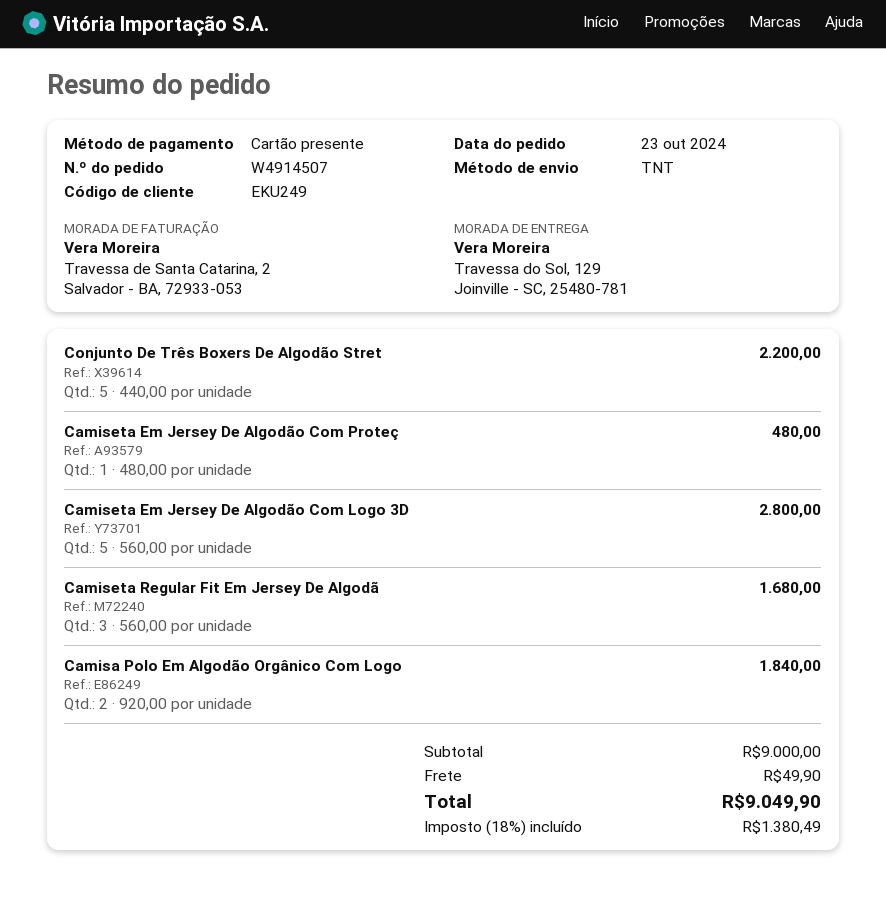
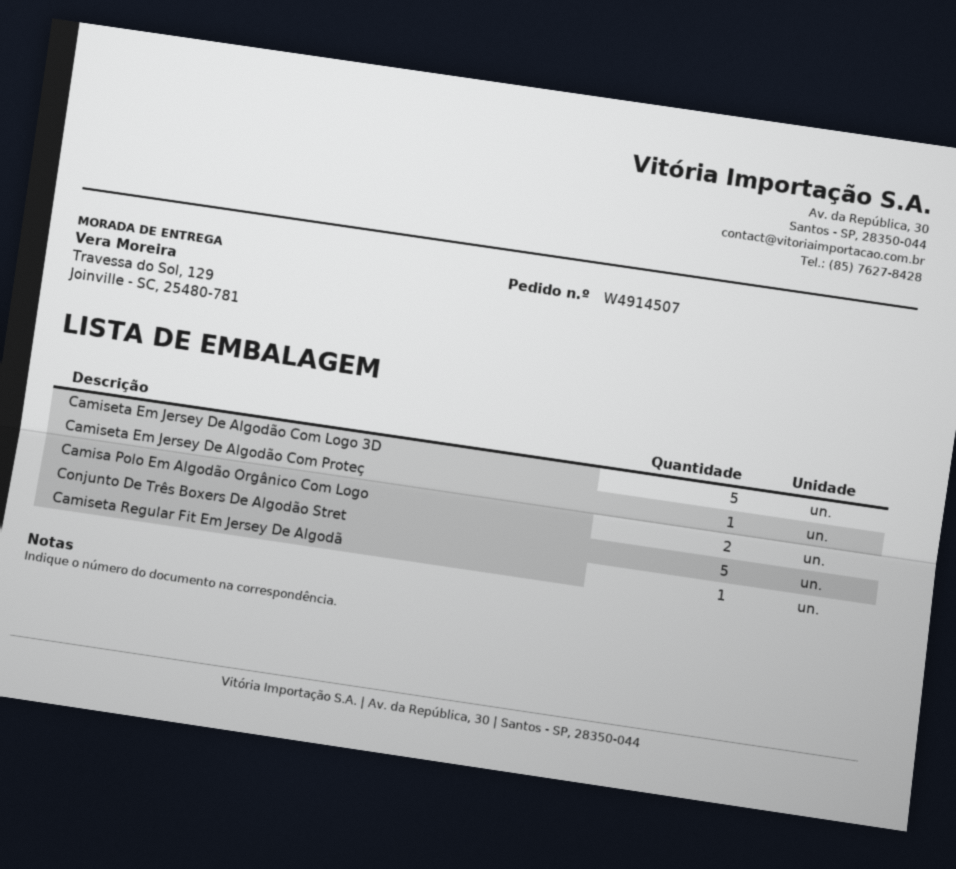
Camiseta Regular Fit Em Jersey De Algodã: 3 -> 1

